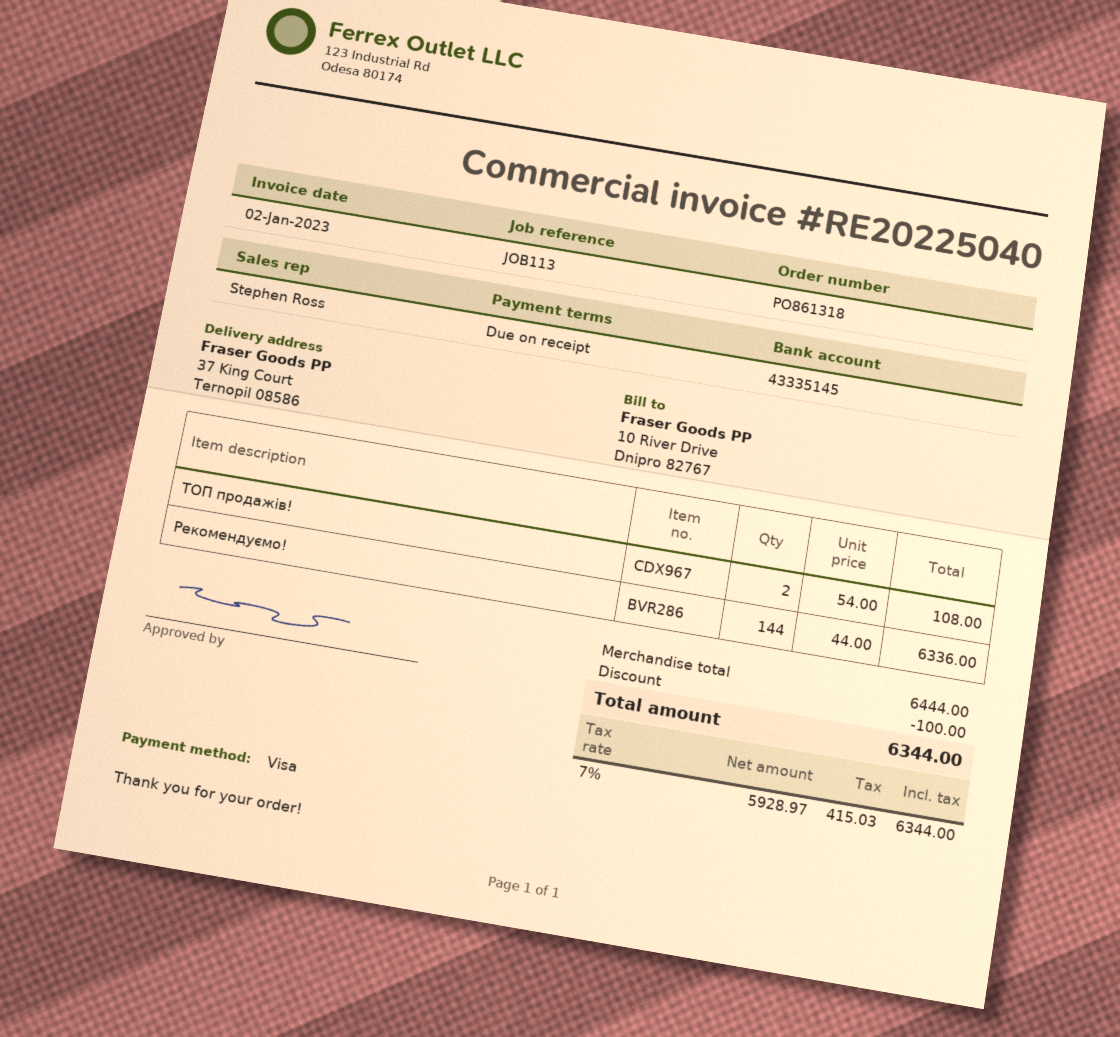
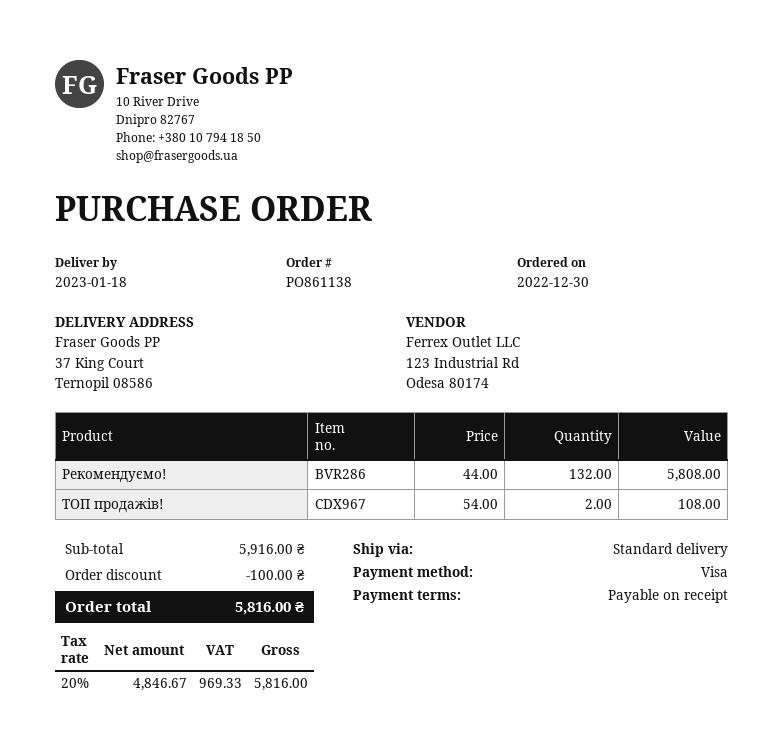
order number: PO861318 -> PO861138
Рекомендуємо!: 144 x 44.00 = 6336.00 -> 132 x 44.00 = 5808.00
subtotal: 6444.00 -> 5916.00
net: 5928.97 -> 4846.67
tax: 7% = 415.03 -> 20% = 969.33
total: 6344.00 -> 5816.00

